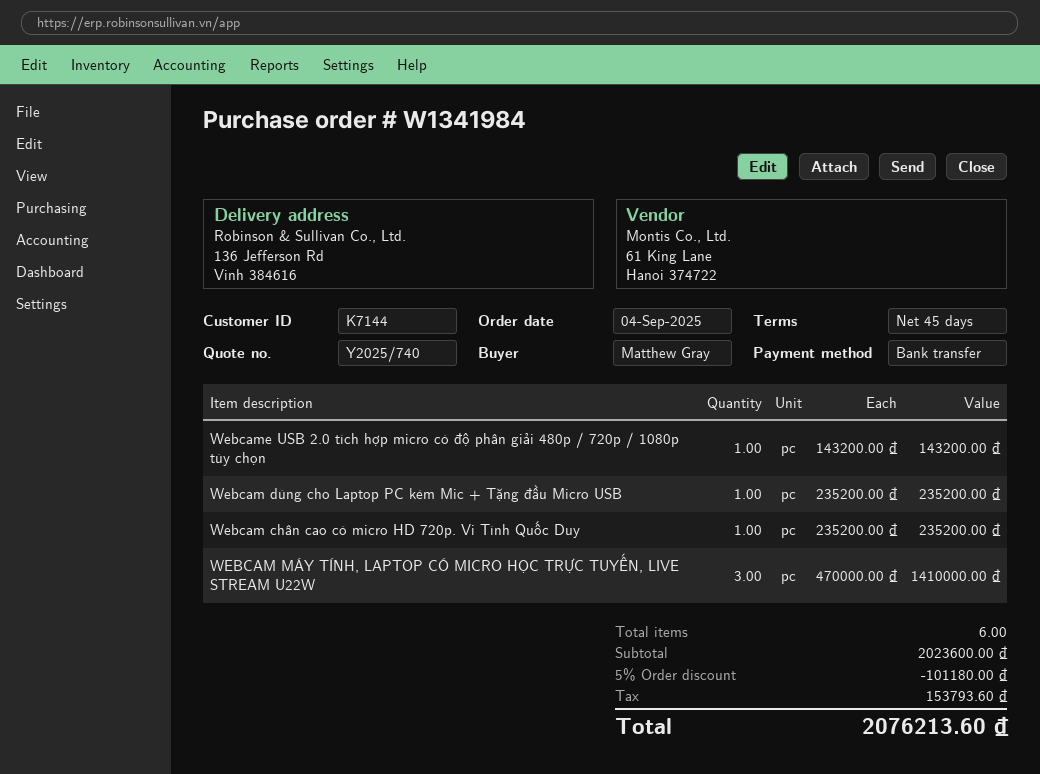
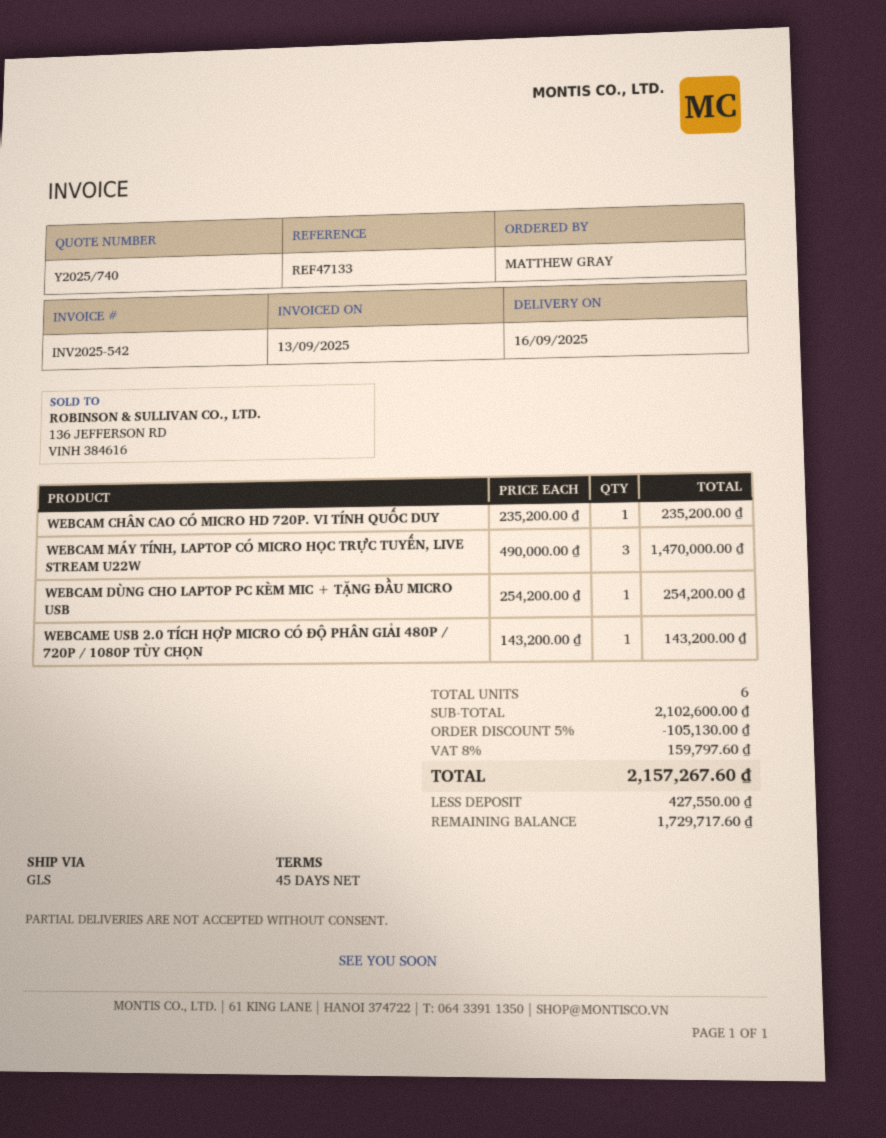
Webcam dùng cho Laptop PC kèm Mic + Tặng đầu Micro USB: 1 x 235200.00 = 235200.00 -> 1 x 254200.00 = 254200.00
WEBCAM MÁY TÍNH, LAPTOP CÓ MICRO HỌC TRỰC TUYẾN, LIVE STREAM U22W: 3 x 470000.00 = 1410000.00 -> 3 x 490000.00 = 1470000.00
subtotal: 2023600.00 -> 2102600.00
discount: 5% = 101180.00 -> 5% = 105130.00
tax: 153793.60 -> 159797.60
total: 2076213.60 -> 2157267.60

